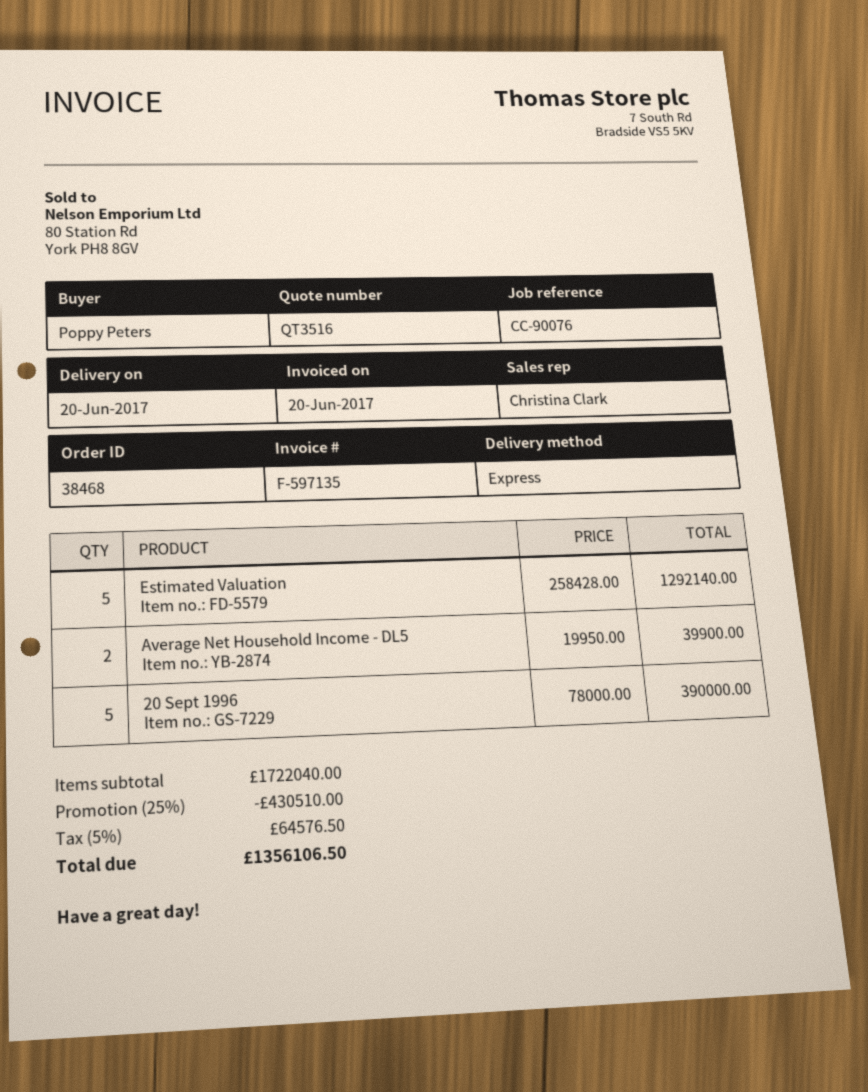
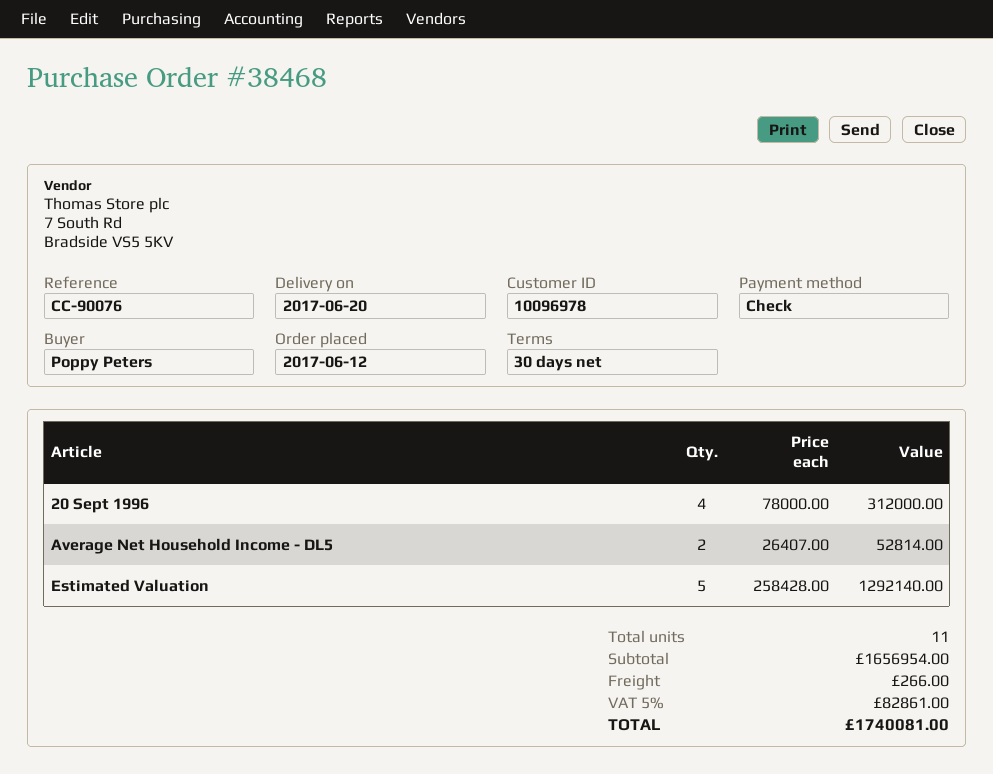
Average Net Household Income - DL5: 2 x 19950.00 = 39900.00 -> 2 x 26407.00 = 52814.00
20 Sept 1996: 5 x 78000.00 = 390000.00 -> 4 x 78000.00 = 312000.00
subtotal: 1722040.00 -> 1656954.00
discount: 25% = 430510.00 -> none
shipping: none -> 266.00
tax: 5% = 64576.50 -> 5% = 82861.00
total: 1356106.50 -> 1740081.00

